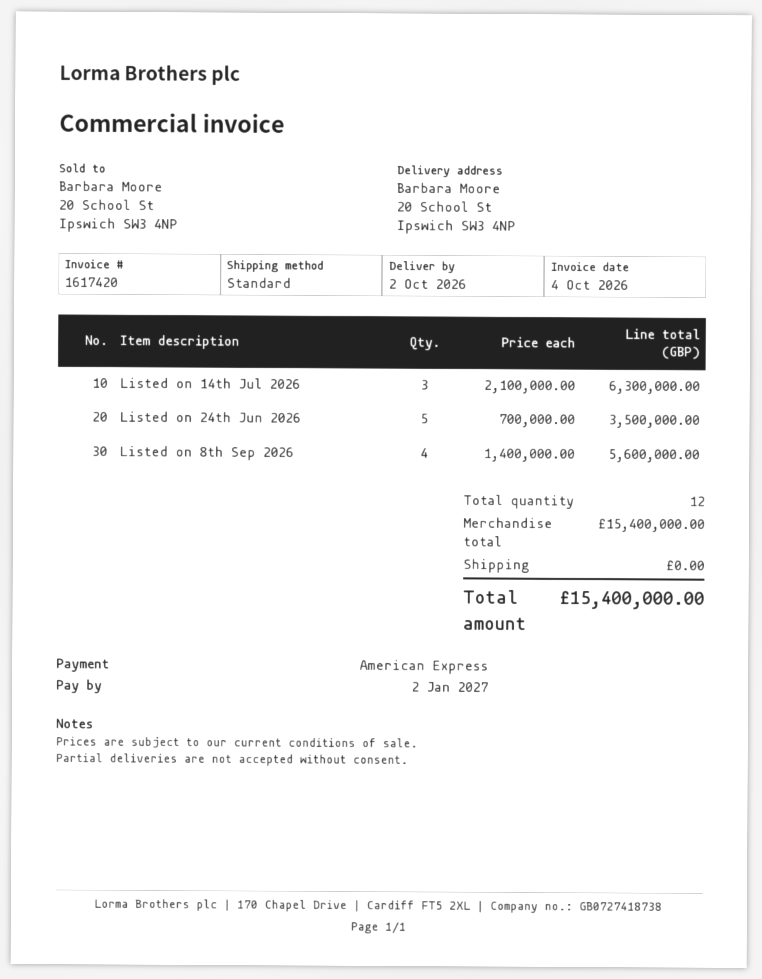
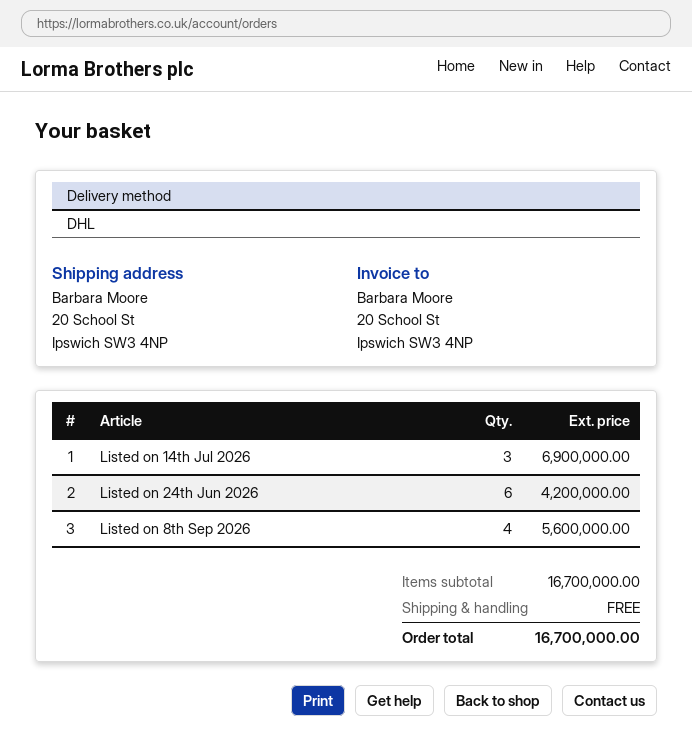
shipping method: standard -> DHL
Listed on 14th Jul 2026: 3 for 6300000.00 -> 3 for 6900000.00
Listed on 24th Jun 2026: 5 for 3500000.00 -> 6 for 4200000.00
subtotal: 15400000.00 -> 16700000.00
total: 15400000.00 -> 16700000.00

